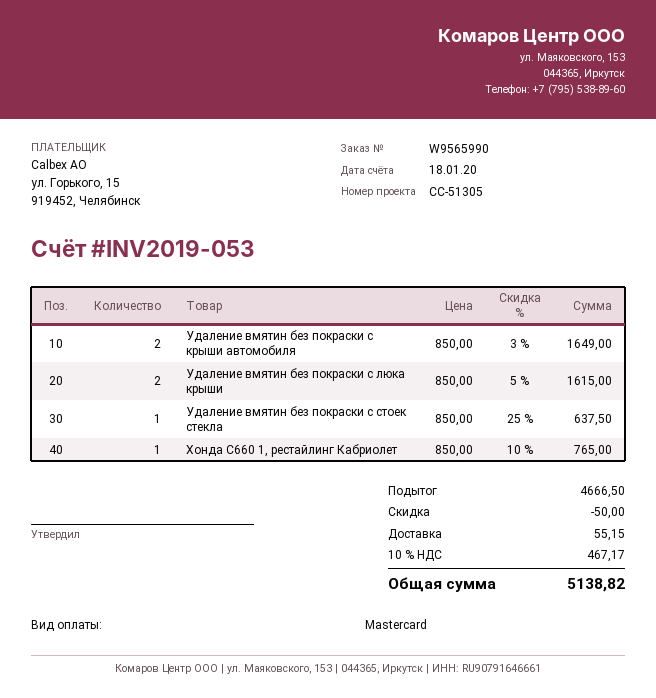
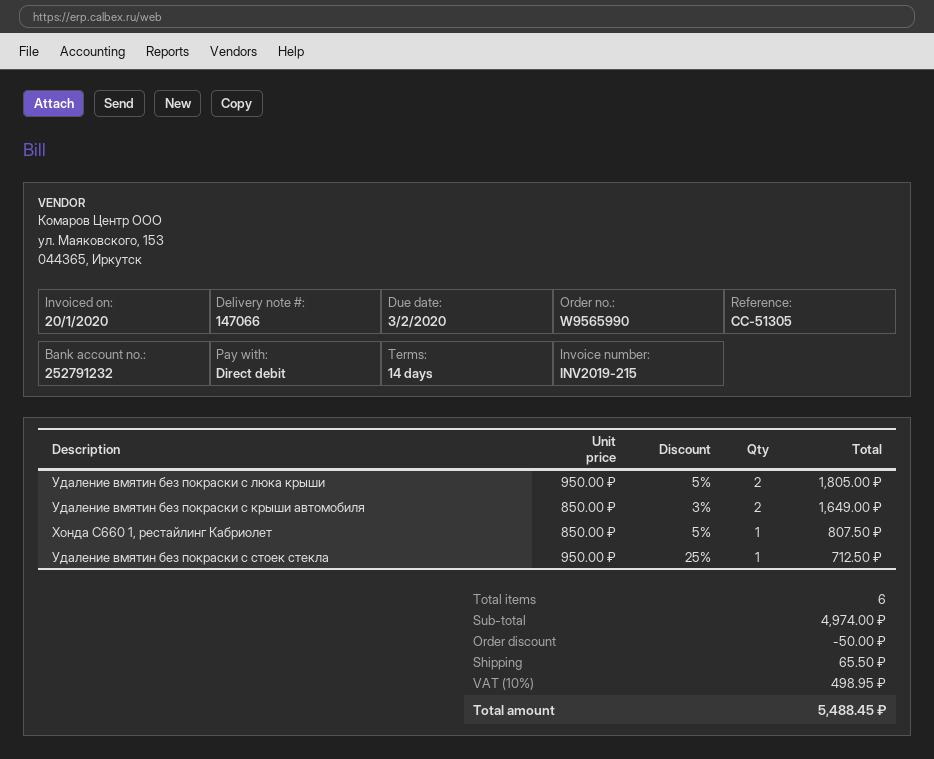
invoice number: INV2019-053 -> INV2019-215
invoice date: 2020-01-18 -> 2020-01-20
payment method: Mastercard -> direct debit
Удаление вмятин без покраски с люка крыши: 2 x 850.00 - 5% = 1615.00 -> 2 x 950.00 - 5% = 1805.00
Удаление вмятин без покраски с стоек стекла: 1 x 850.00 - 25% = 637.50 -> 1 x 950.00 - 25% = 712.50
Хонда С660 1, рестайлинг Кабриолет: 1 x 850.00 - 10% = 765.00 -> 1 x 850.00 - 5% = 807.50
subtotal: 4666.50 -> 4974.00
shipping: 55.15 -> 65.50
tax: 10% = 467.17 -> 10% = 498.95
total: 5138.82 -> 5488.45

